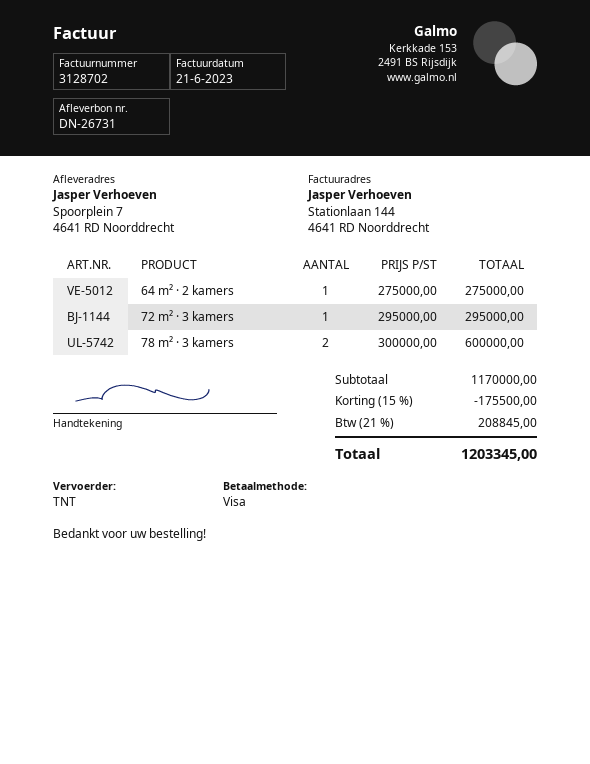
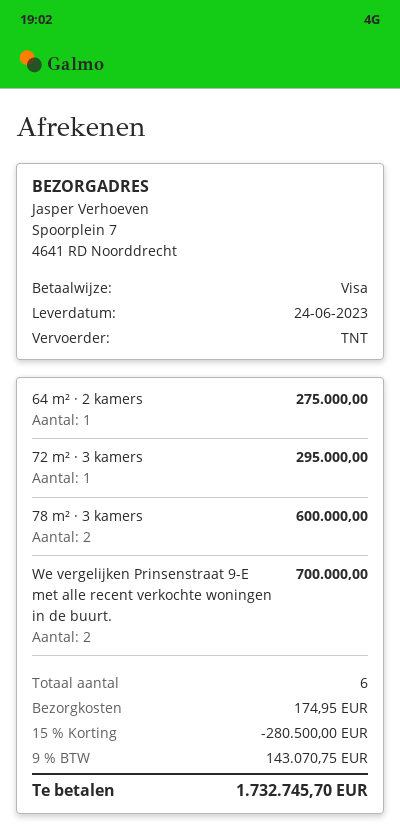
We vergelijken Prinsenstraat 9-E met alle recent verkochte woningen in de buurt.: none -> 2 for 700000.00
discount: 15% = 175500.00 -> 15% = 280500.00
shipping: none -> 174.95
tax: 21% = 208845.00 -> 9% = 143070.75
total: 1203345.00 -> 1732745.70

